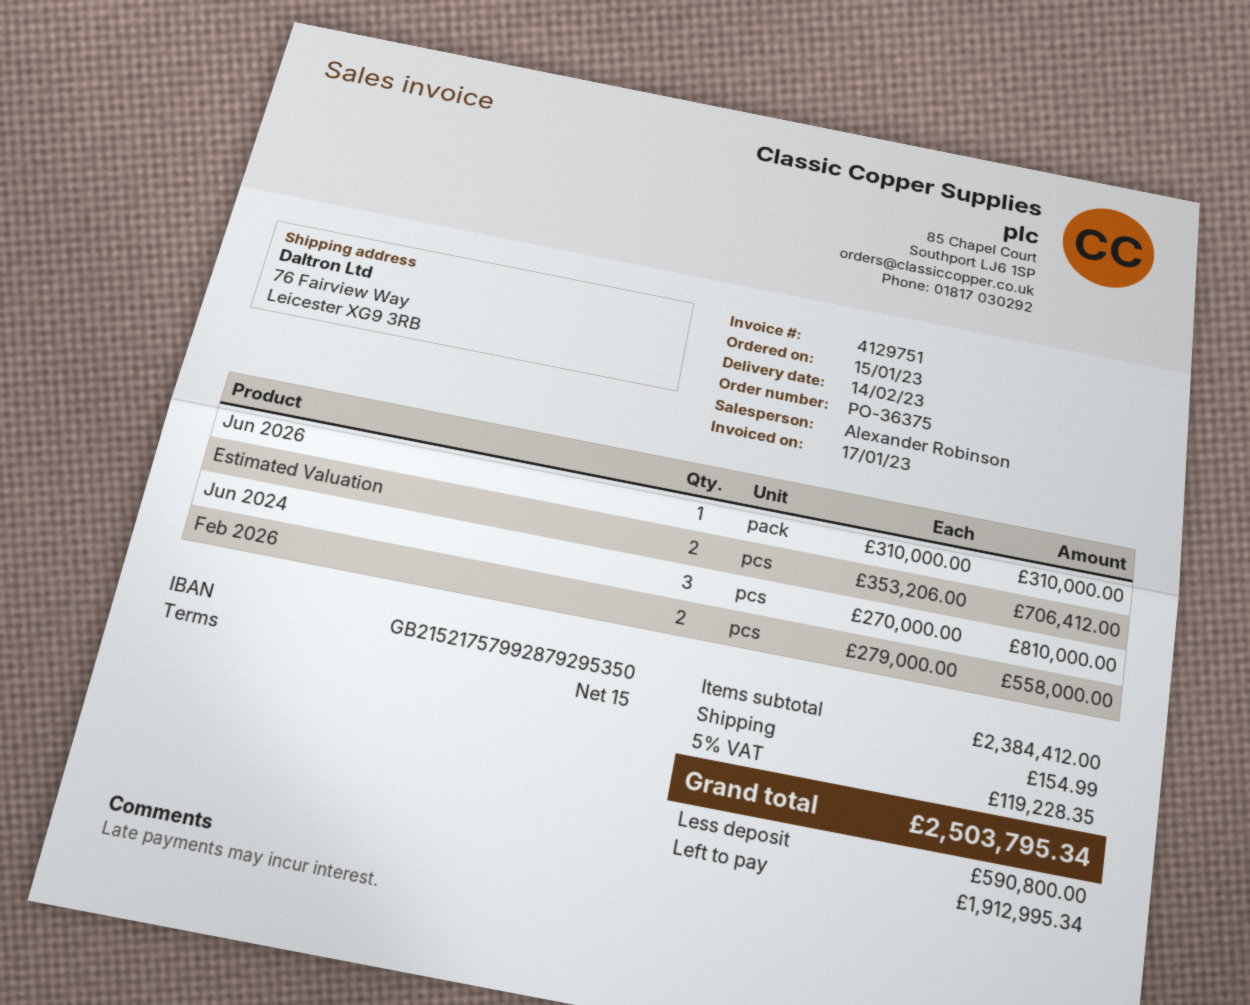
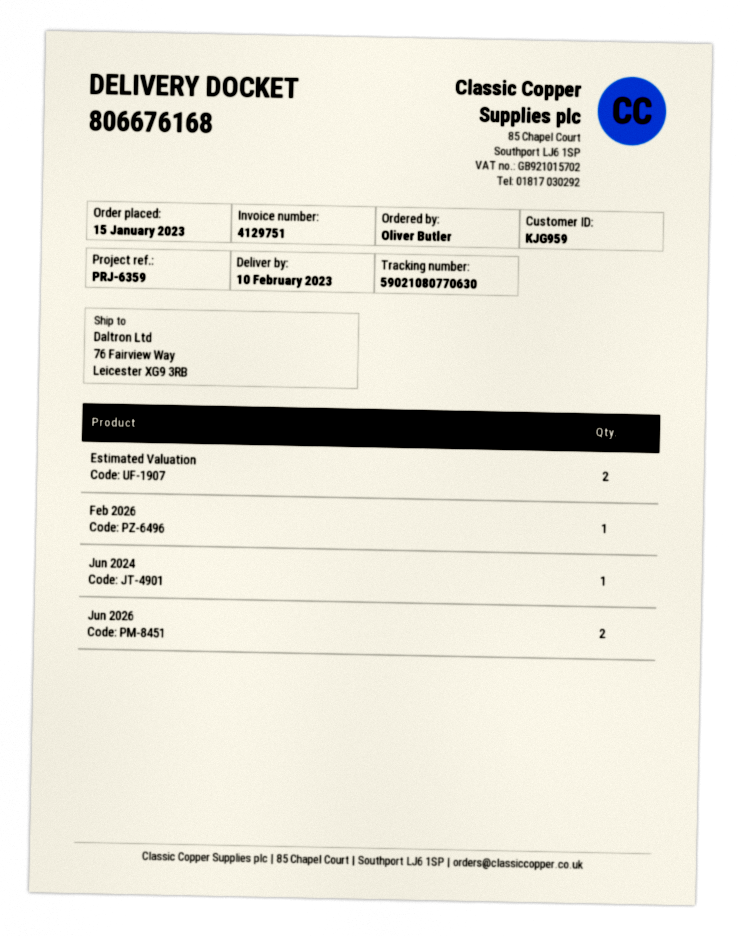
delivery date: 2023-02-14 -> 2023-02-10
Jun 2026: 1 -> 2
Jun 2024: 3 -> 1
Feb 2026: 2 -> 1

